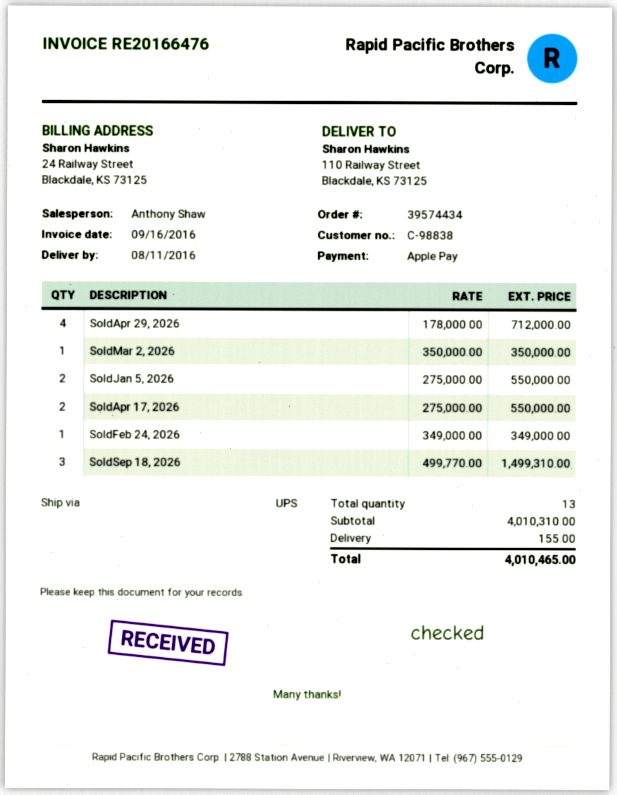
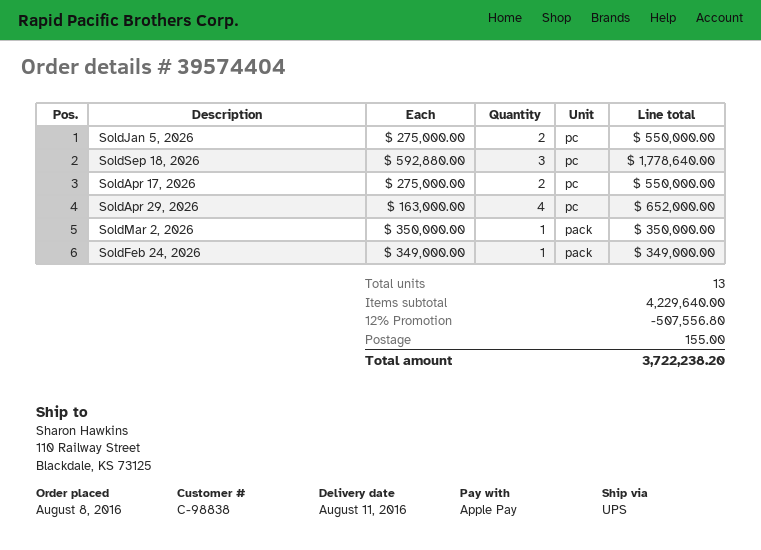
order number: 39574434 -> 39574404
SoldApr 29, 2026: 4 x 178000.00 = 712000.00 -> 4 x 163000.00 = 652000.00
SoldSep 18, 2026: 3 x 499770.00 = 1499310.00 -> 3 x 592880.00 = 1778640.00
subtotal: 4010310.00 -> 4229640.00
discount: none -> 12% = 507556.80
total: 4010465.00 -> 3722238.20

